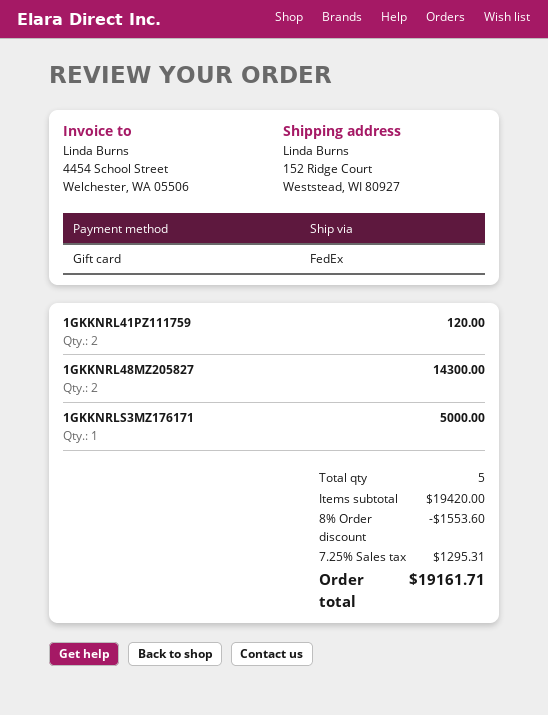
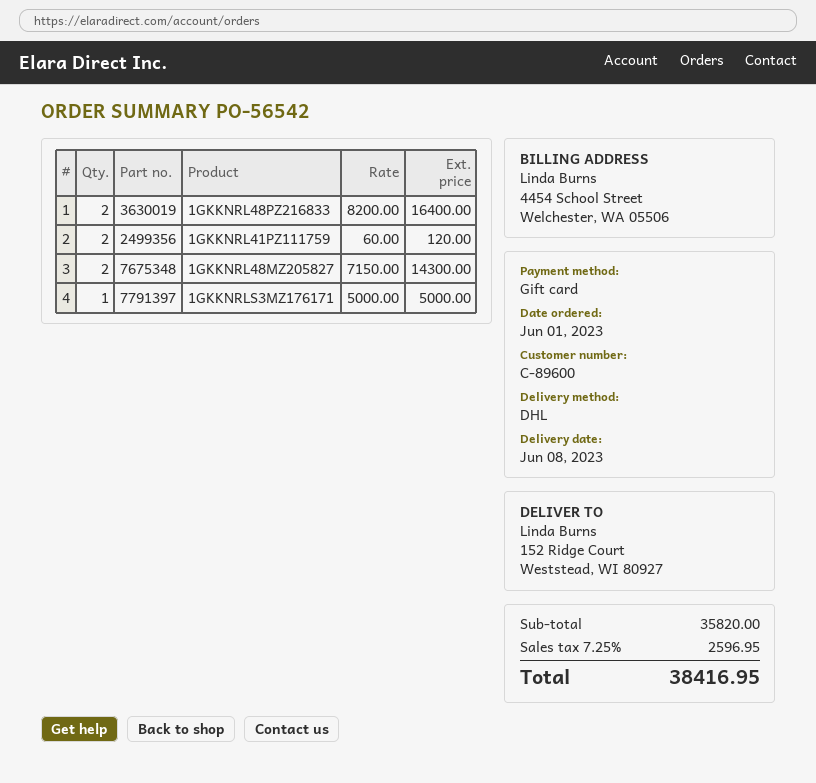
shipping method: FedEx -> DHL
1GKKNRL48PZ216833: none -> 2 for 16400.00
subtotal: 19420.00 -> 35820.00
discount: 8% = 1553.60 -> none
tax: 7.25% = 1295.31 -> 7.25% = 2596.95
total: 19161.71 -> 38416.95

